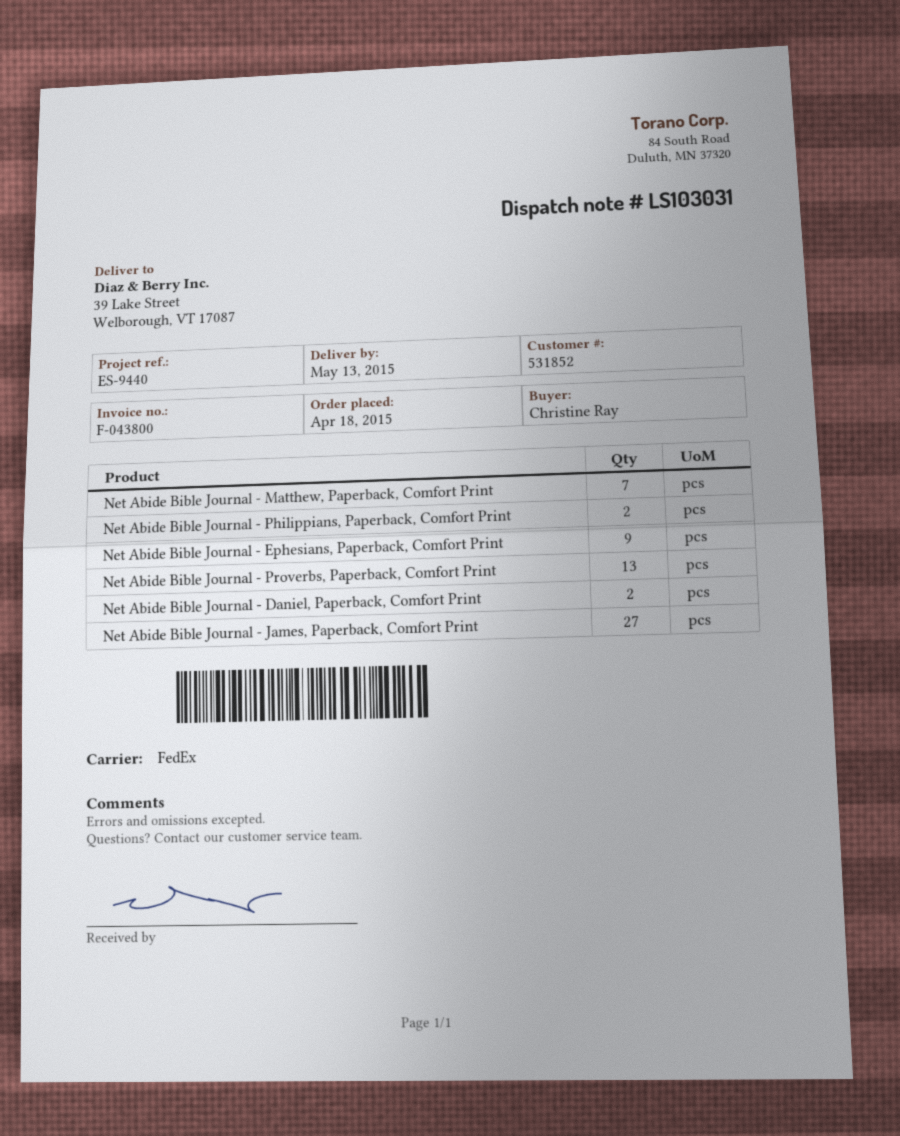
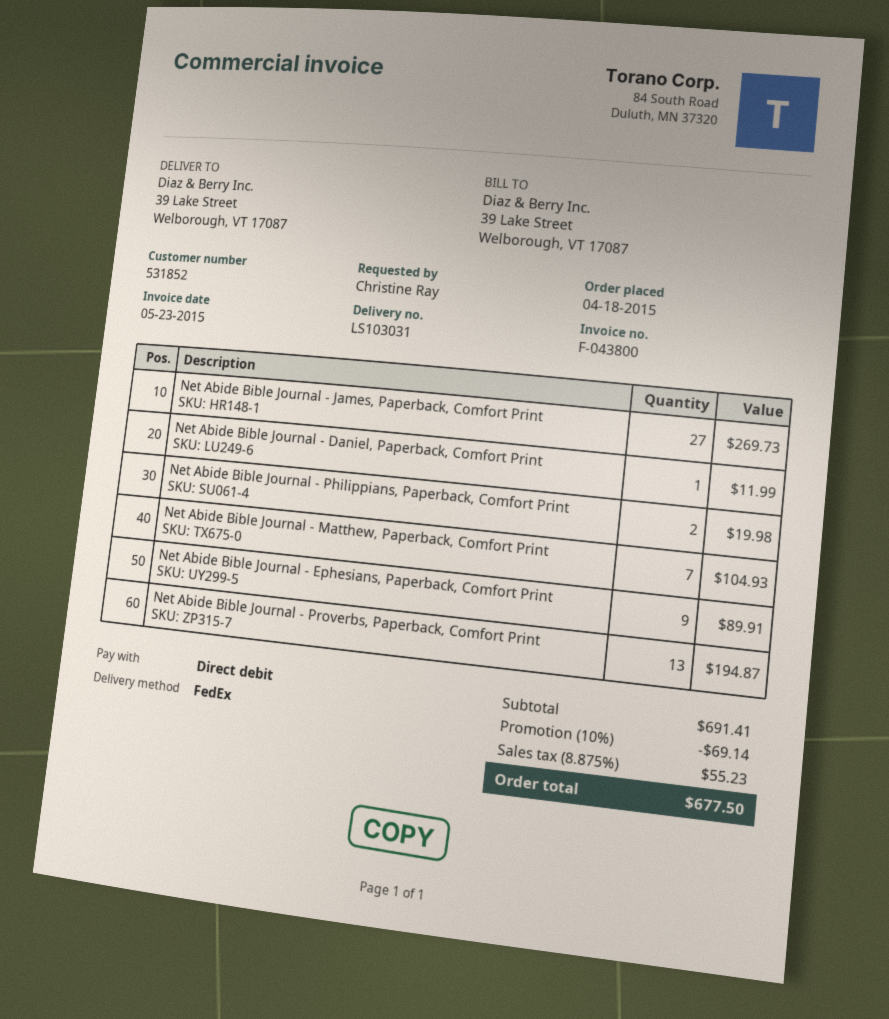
Net Abide Bible Journal - Daniel, Paperback, Comfort Print: 2 -> 1

